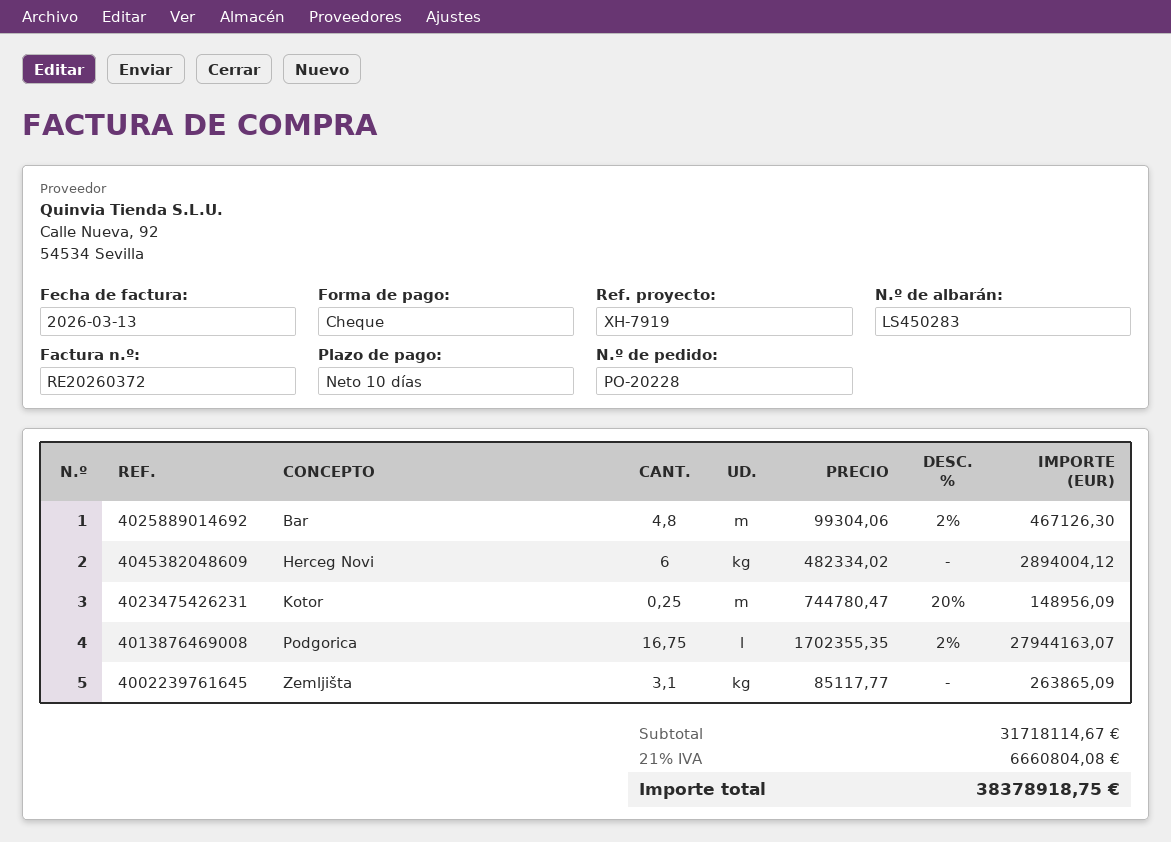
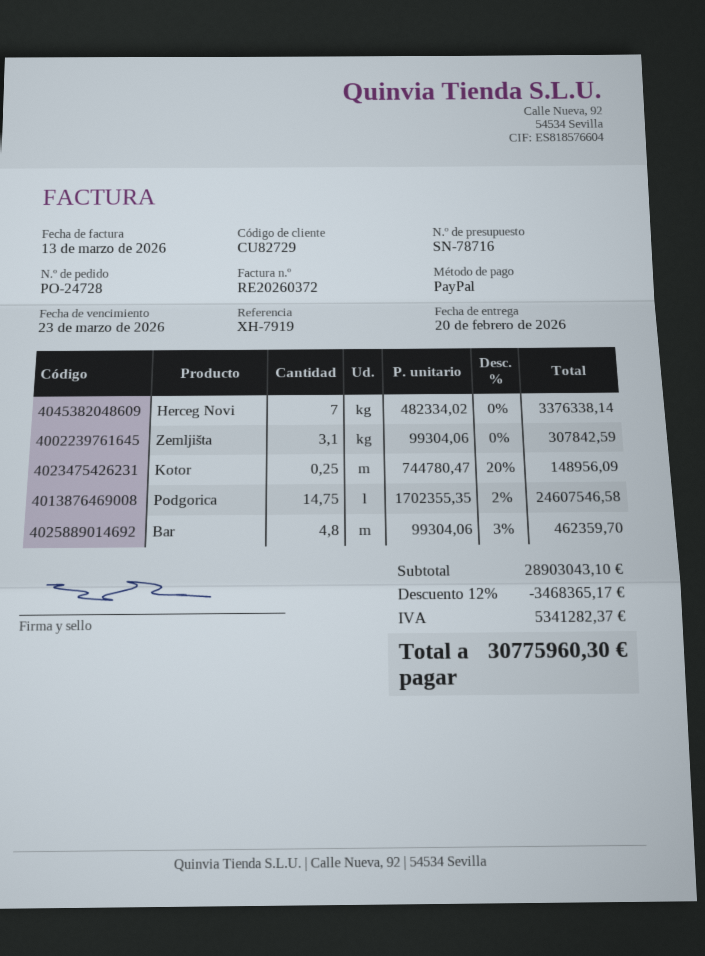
order number: PO-20228 -> PO-24728
payment method: cheque -> PayPal
Bar: 4.8 x 99304.06 - 2% = 467126.30 -> 4.8 x 99304.06 - 3% = 462359.70
Herceg Novi: 6 x 482334.02 = 2894004.12 -> 7 x 482334.02 = 3376338.14
Podgorica: 16.75 x 1702355.35 - 2% = 27944163.07 -> 14.75 x 1702355.35 - 2% = 24607546.58
Zemljišta: 3.1 x 85117.77 = 263865.09 -> 3.1 x 99304.06 = 307842.59
subtotal: 31718114.67 -> 28903043.10
discount: none -> 12% = 3468365.17
tax: 6660804.08 -> 5341282.37
total: 38378918.75 -> 30775960.30

